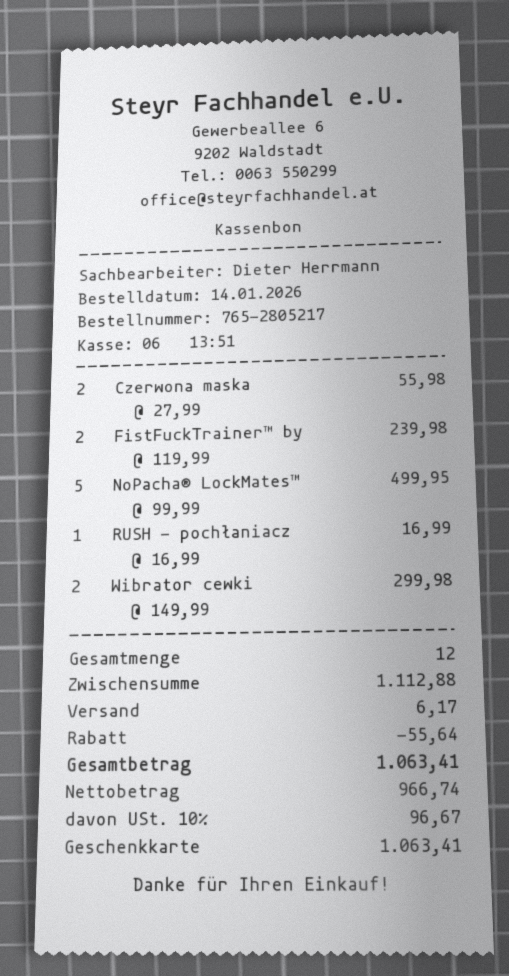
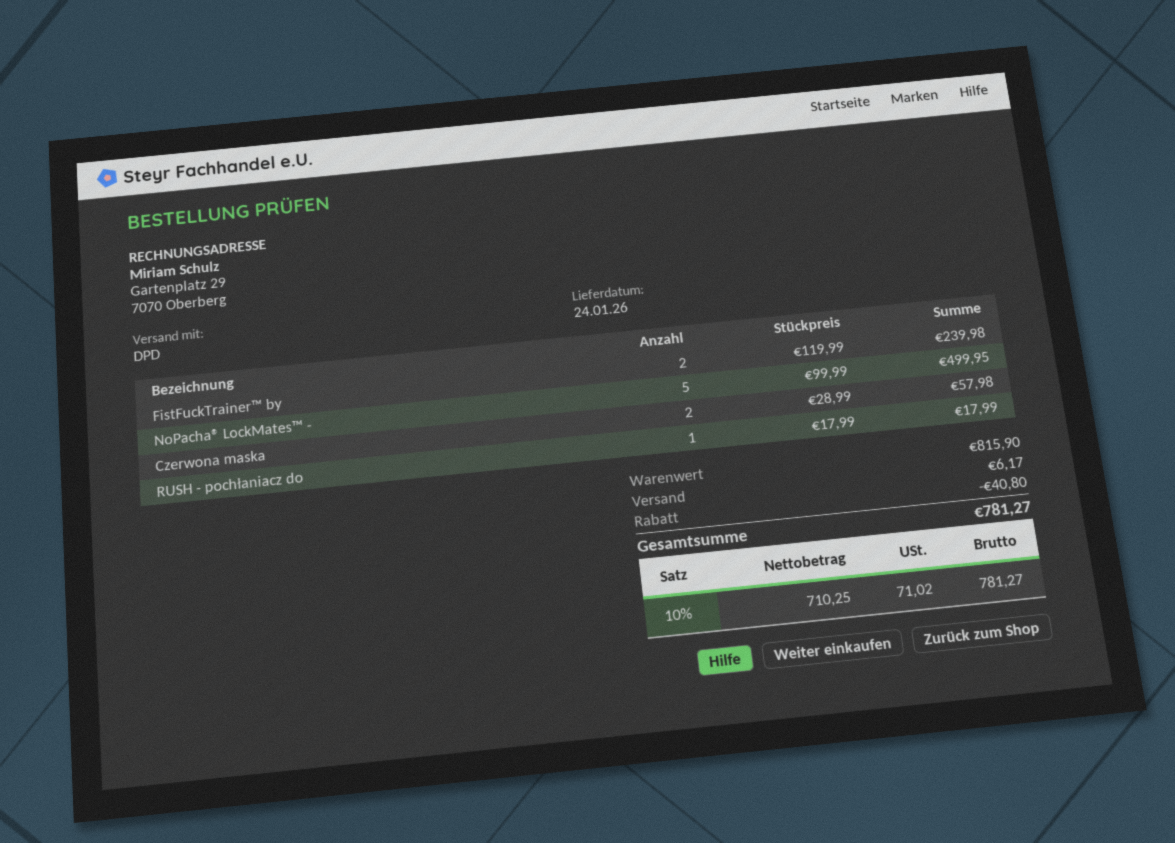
Czerwona maska: 2 x 27.99 = 55.98 -> 2 x 28.99 = 57.98
RUSH - pochłaniacz: 1 x 16.99 = 16.99 -> 1 x 17.99 = 17.99
Wibrator cewki: 2 x 149.99 = 299.98 -> none
subtotal: 1112.88 -> 815.90
discount: 55.64 -> 40.80
net: 966.74 -> 710.25
tax: 10% = 96.67 -> 10% = 71.02
total: 1063.41 -> 781.27

